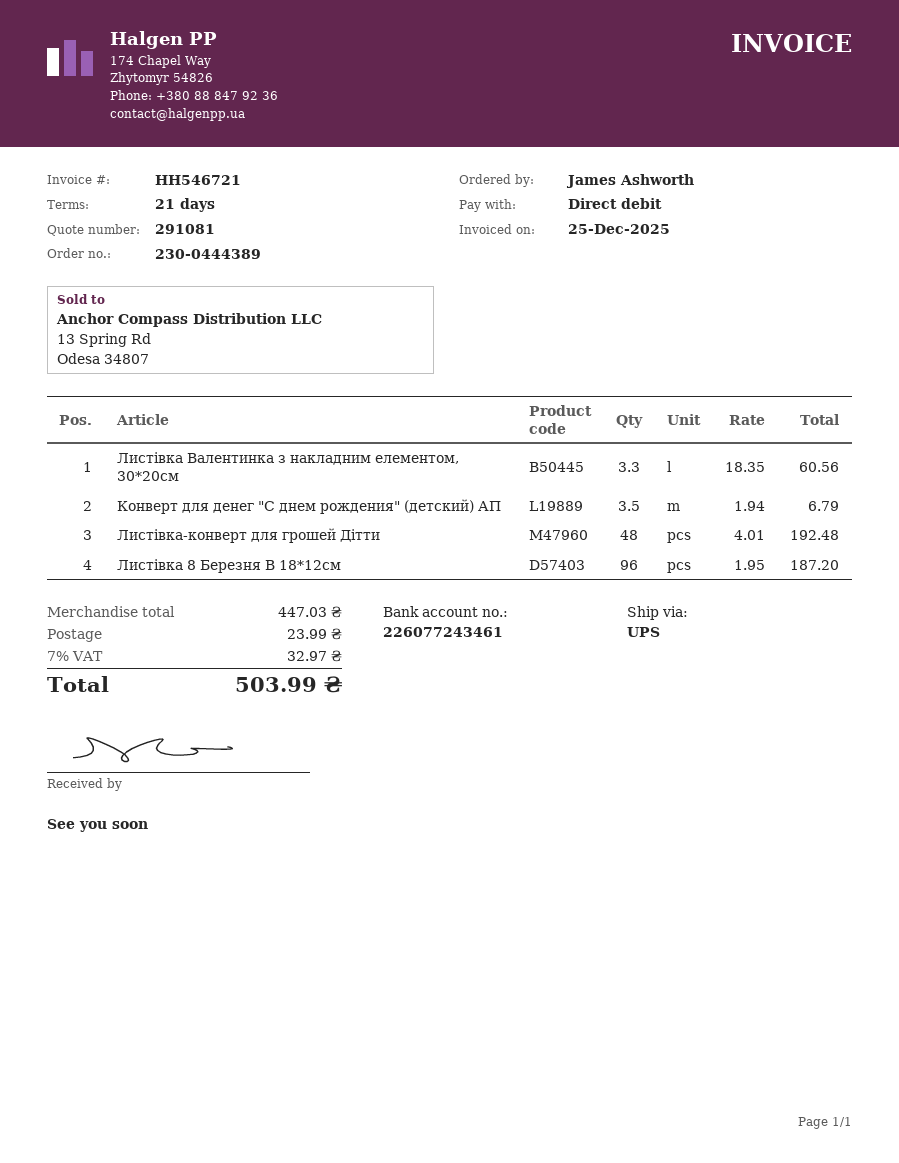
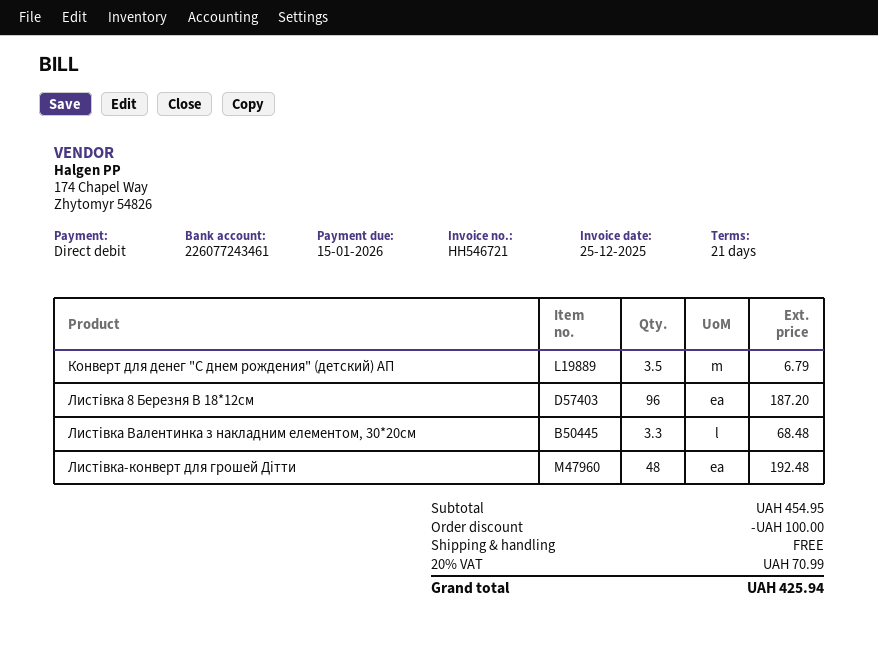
Листівка Валентинка з накладним елементом, 30*20см: 3.3 for 60.56 -> 3.3 for 68.48
subtotal: 447.03 -> 454.95
discount: none -> 100.00
shipping: 23.99 -> 0.00
tax: 7% = 32.97 -> 20% = 70.99
total: 503.99 -> 425.94

